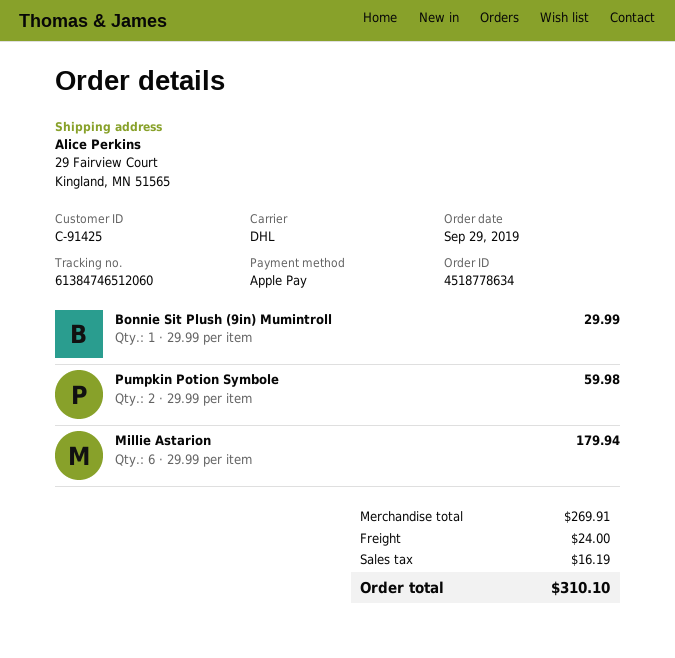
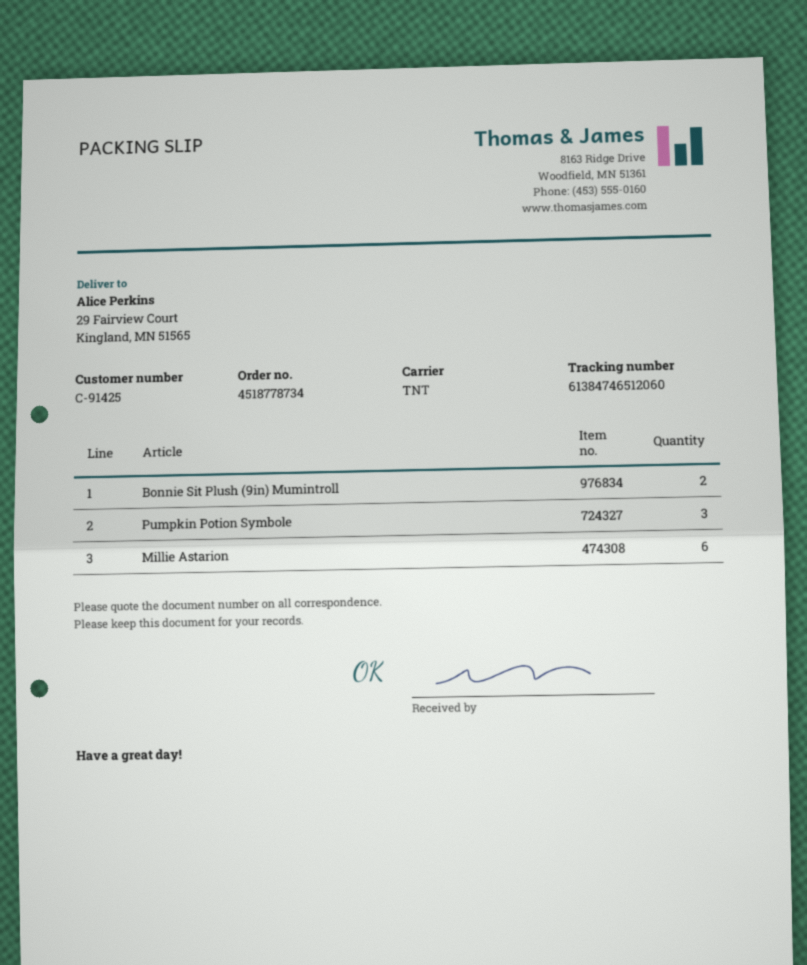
order number: 4518778634 -> 4518778734
shipping method: DHL -> TNT
Bonnie Sit Plush (9in) Mumintroll: 1 -> 2
Pumpkin Potion Symbole: 2 -> 3

